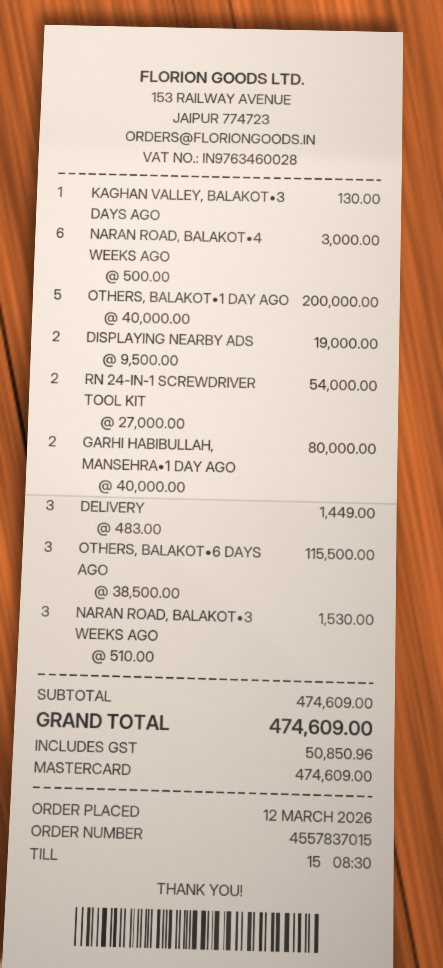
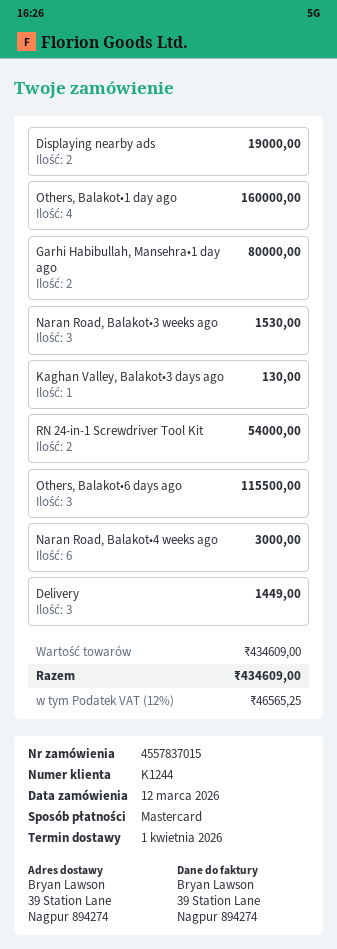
OTHERS, BALAKOT•1 DAY AGO: 5 for 200000.00 -> 4 for 160000.00
subtotal: 474609.00 -> 434609.00
tax: 50850.96 -> 46565.25
total: 474609.00 -> 434609.00

